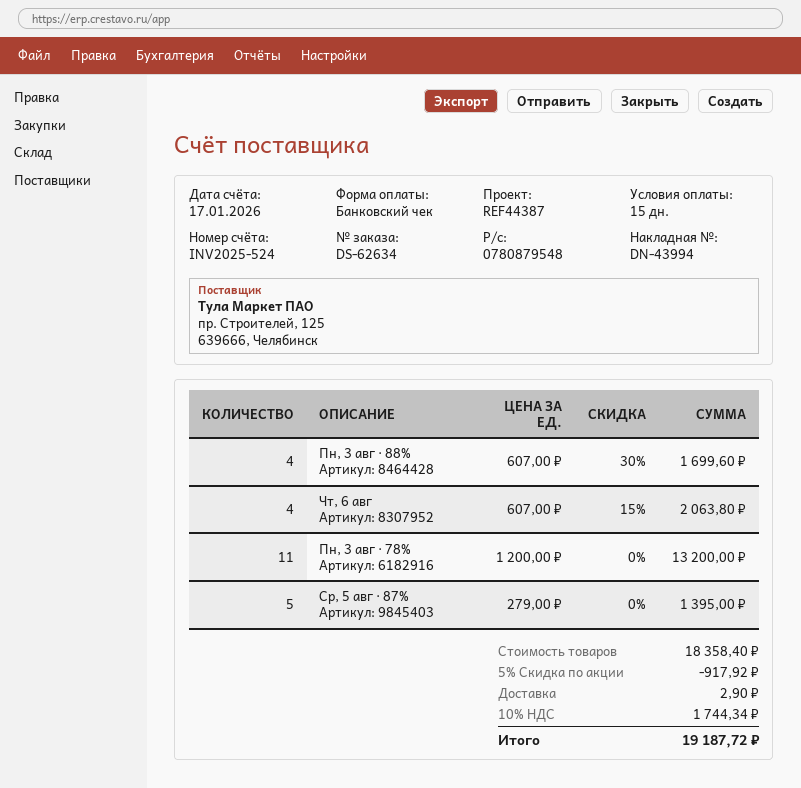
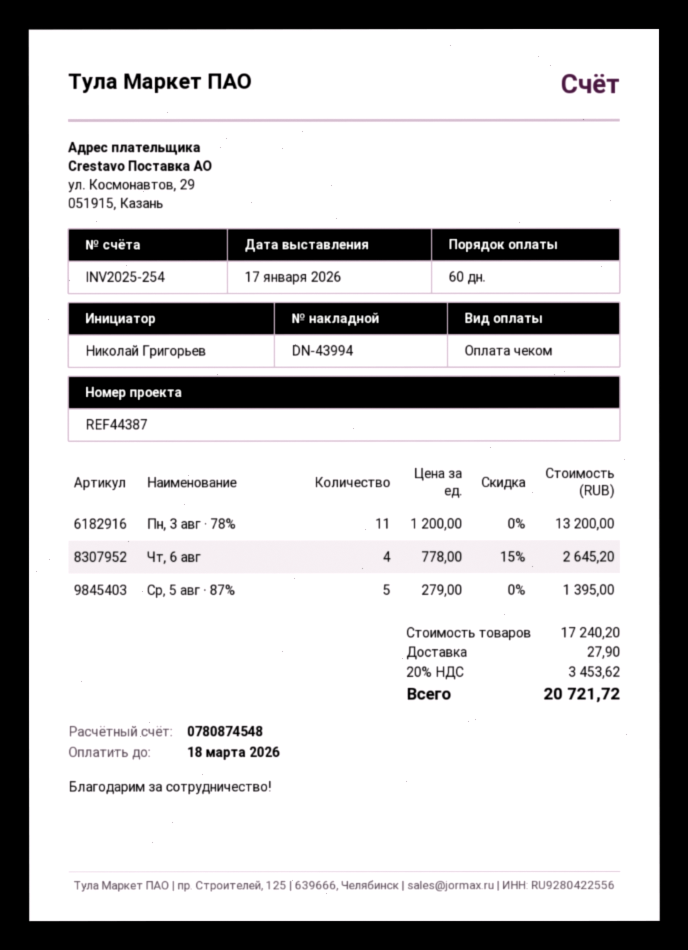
invoice number: INV2025-524 -> INV2025-254
payment terms: 15 days -> 60 days
bank account: 0780879548 -> 0780874548
Пн, 3 авг · 88%: 4 x 607.00 - 30% = 1699.60 -> none
Чт, 6 авг: 4 x 607.00 - 15% = 2063.80 -> 4 x 778.00 - 15% = 2645.20
subtotal: 18358.40 -> 17240.20
discount: 5% = 917.92 -> none
shipping: 2.90 -> 27.90
tax: 10% = 1744.34 -> 20% = 3453.62
total: 19187.72 -> 20721.72

